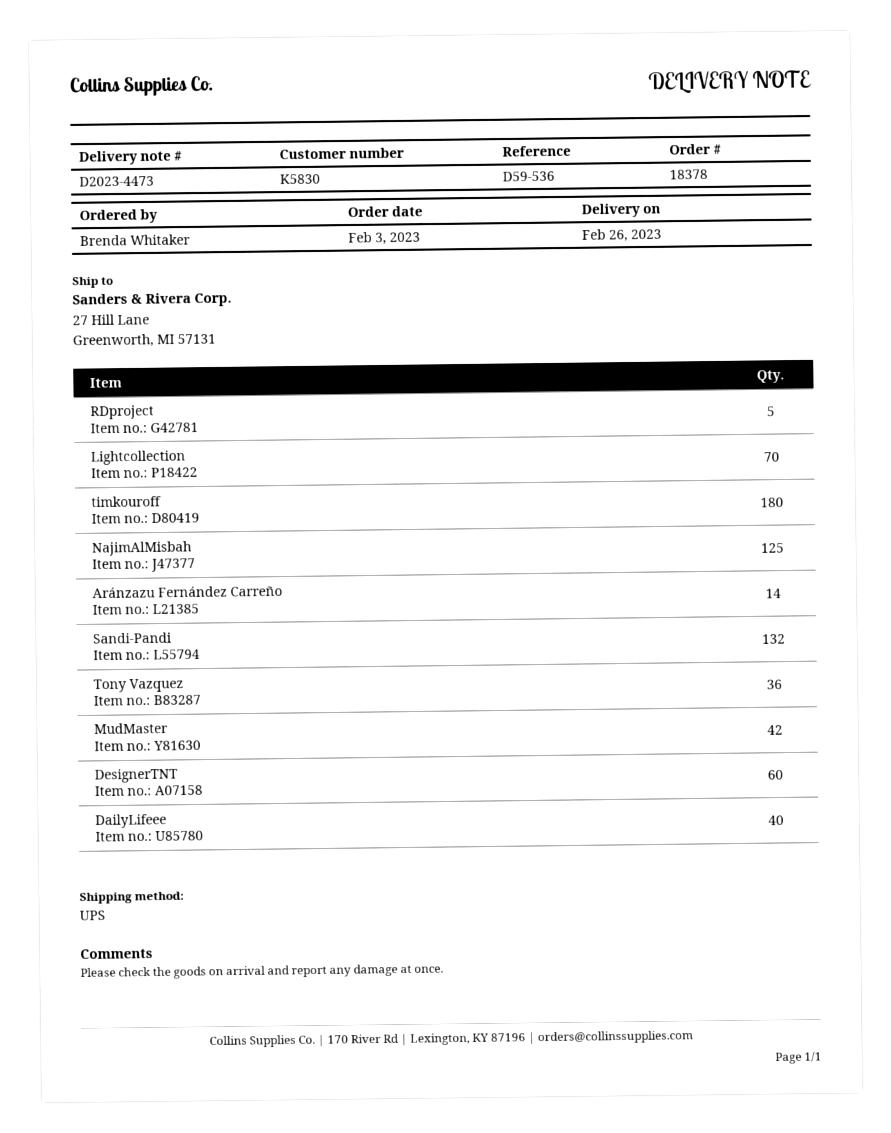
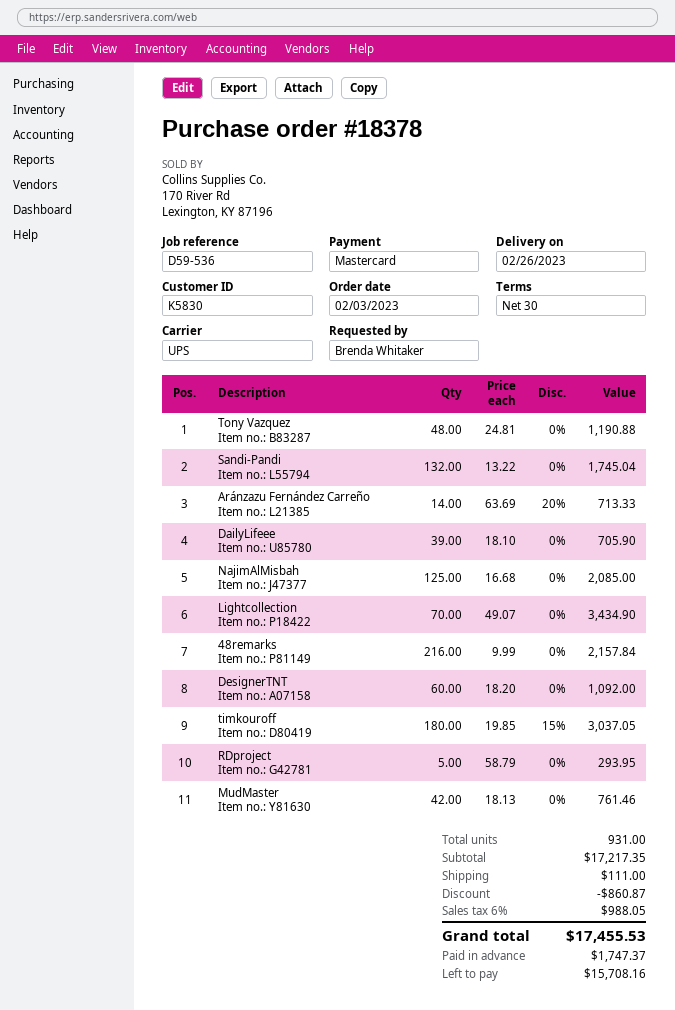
Tony Vazquez: 36 -> 48
DailyLifeee: 40 -> 39
48remarks: none -> 216

